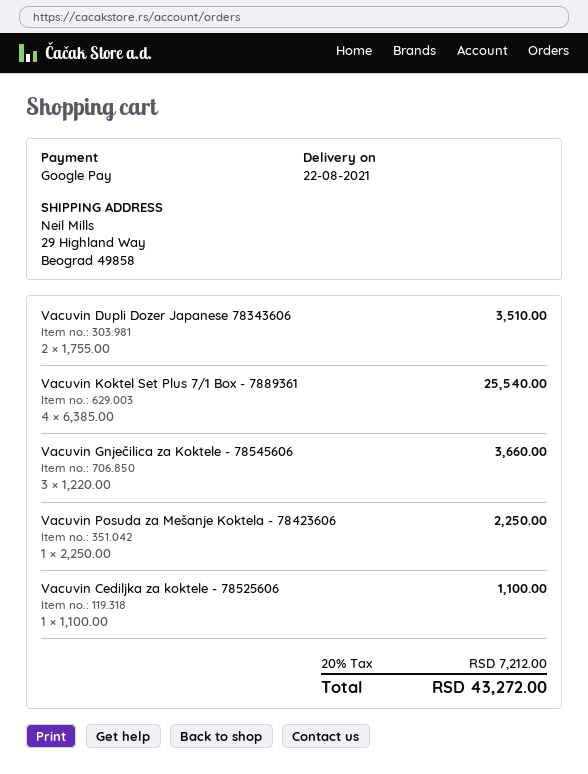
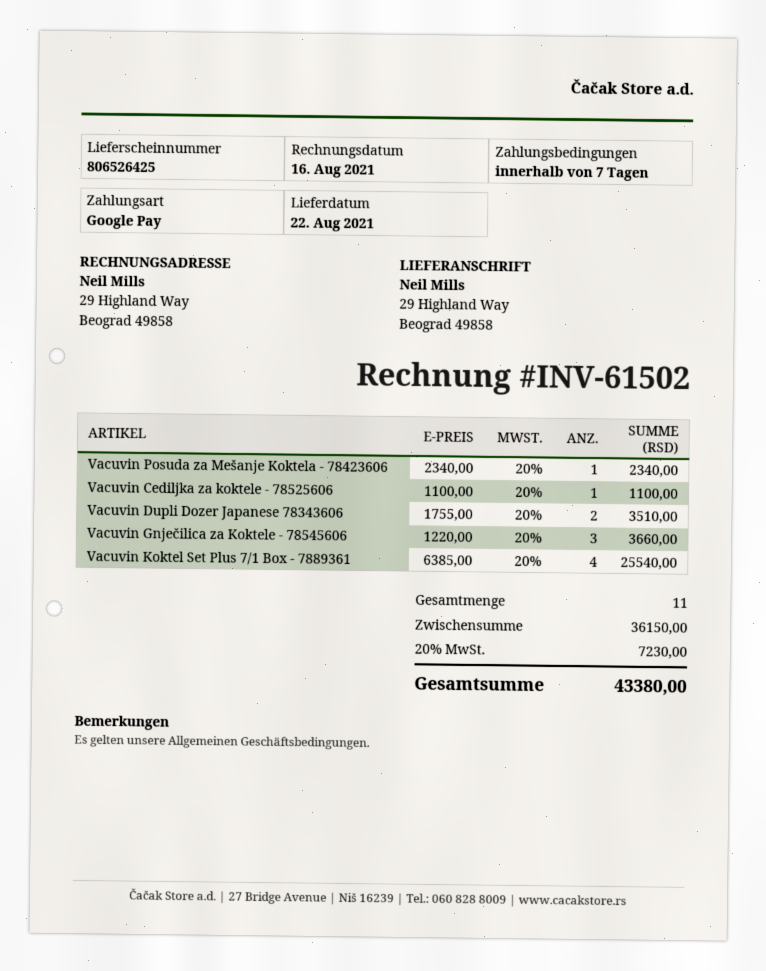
Vacuvin Posuda za Mešanje Koktela - 78423606: 1 x 2250.00 = 2250.00 -> 1 x 2340.00 = 2340.00
tax: 20% = 7212.00 -> 20% = 7230.00
total: 43272.00 -> 43380.00

